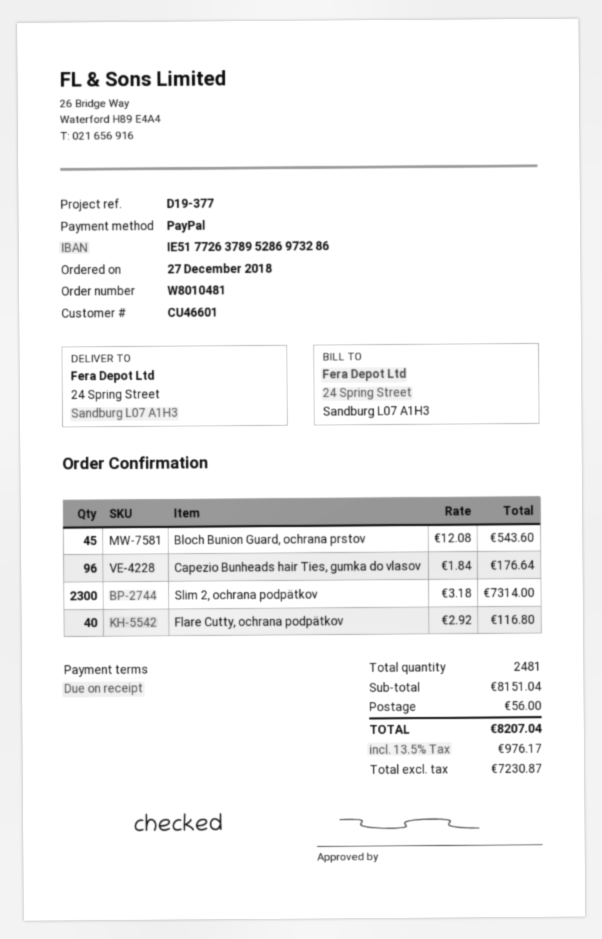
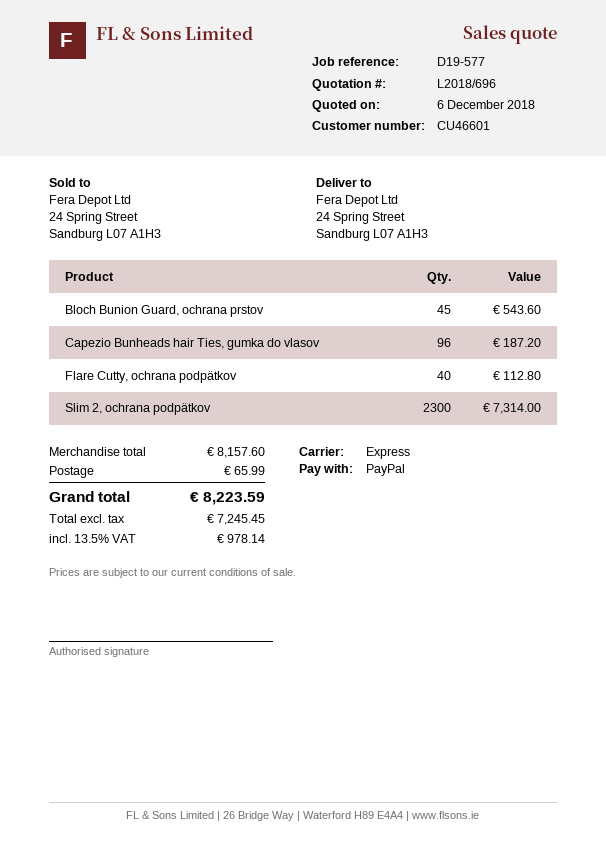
reference: D19-377 -> D19-577
Capezio Bunheads hair Ties, gumka do vlasov: 96 for 176.64 -> 96 for 187.20
Flare Cutty, ochrana podpätkov: 40 for 116.80 -> 40 for 112.80
subtotal: 8151.04 -> 8157.60
shipping: 56.00 -> 65.99
net: 7230.87 -> 7245.45
tax: 13.5% = 976.17 -> 13.5% = 978.14
total: 8207.04 -> 8223.59

